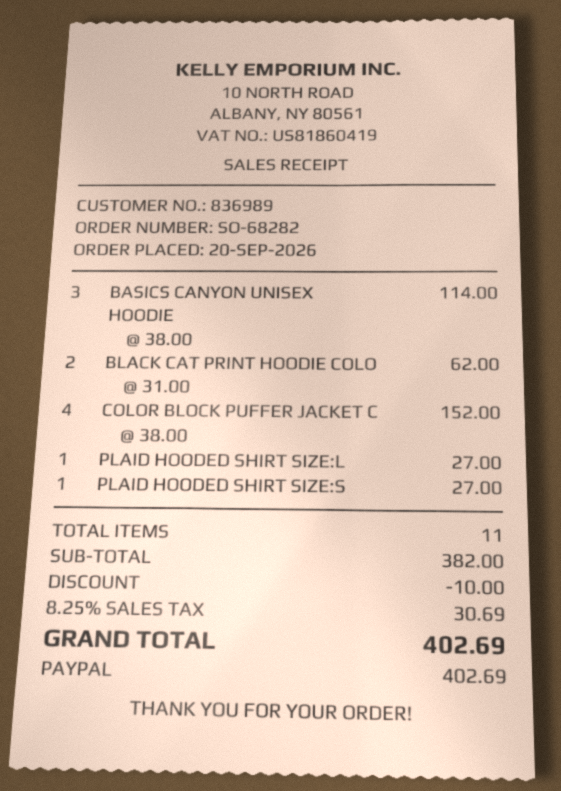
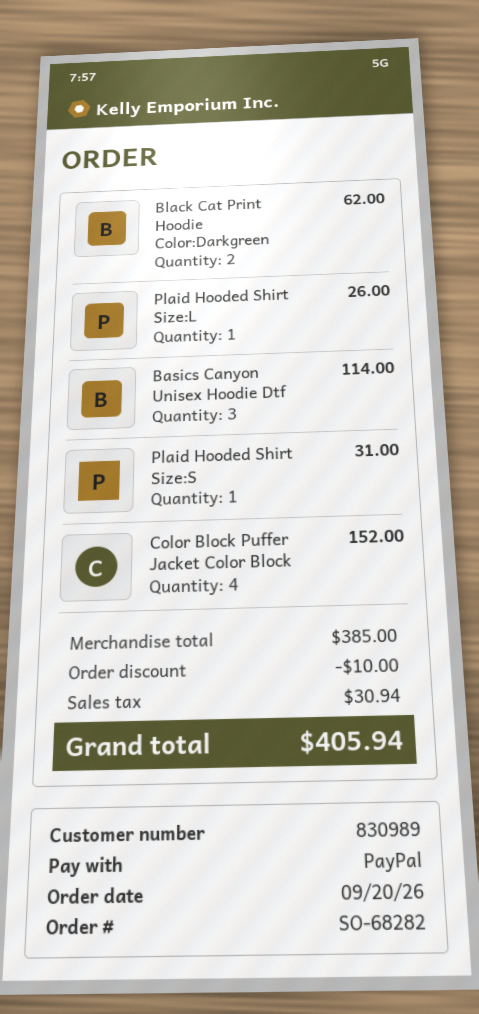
customer number: 836989 -> 830989
PLAID HOODED SHIRT SIZE:L: 1 for 27.00 -> 1 for 26.00
PLAID HOODED SHIRT SIZE:S: 1 for 27.00 -> 1 for 31.00
subtotal: 382.00 -> 385.00
tax: 30.69 -> 30.94
total: 402.69 -> 405.94

